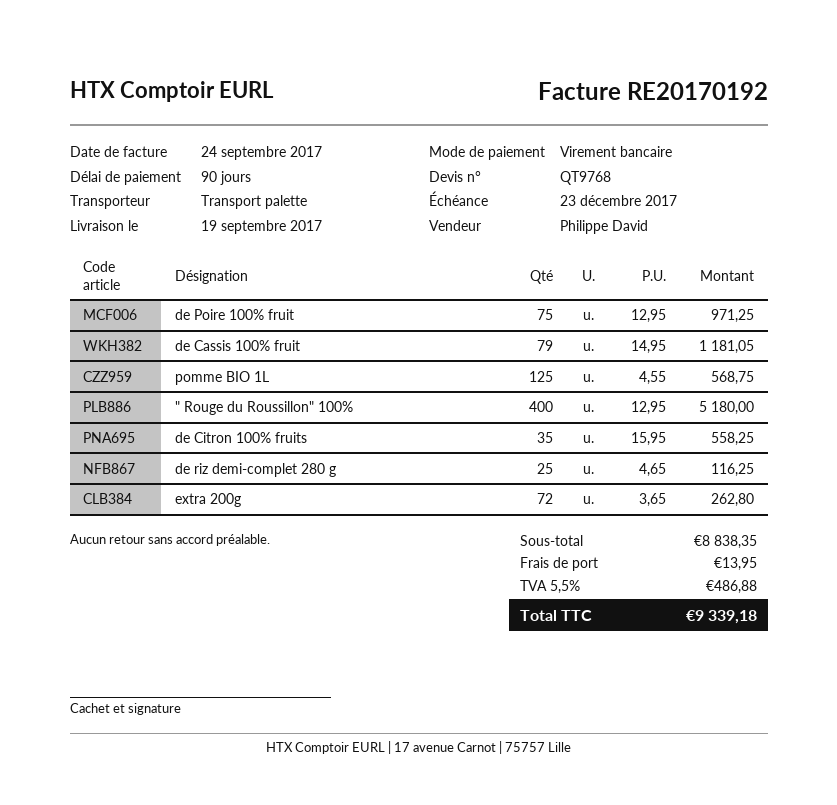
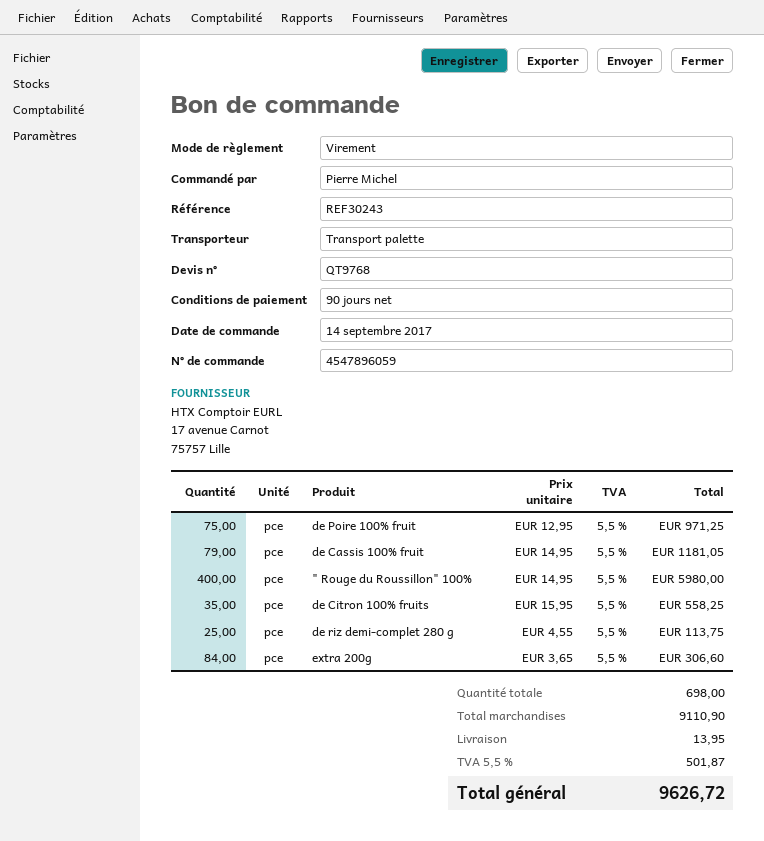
pomme BIO 1L: 125 x 4.55 = 568.75 -> none
" Rouge du Roussillon" 100%: 400 x 12.95 = 5180.00 -> 400 x 14.95 = 5980.00
de riz demi-complet 280 g: 25 x 4.65 = 116.25 -> 25 x 4.55 = 113.75
extra 200g: 72 x 3.65 = 262.80 -> 84 x 3.65 = 306.60
subtotal: 8838.35 -> 9110.90
tax: 5.5% = 486.88 -> 5.5% = 501.87
total: 9339.18 -> 9626.72

